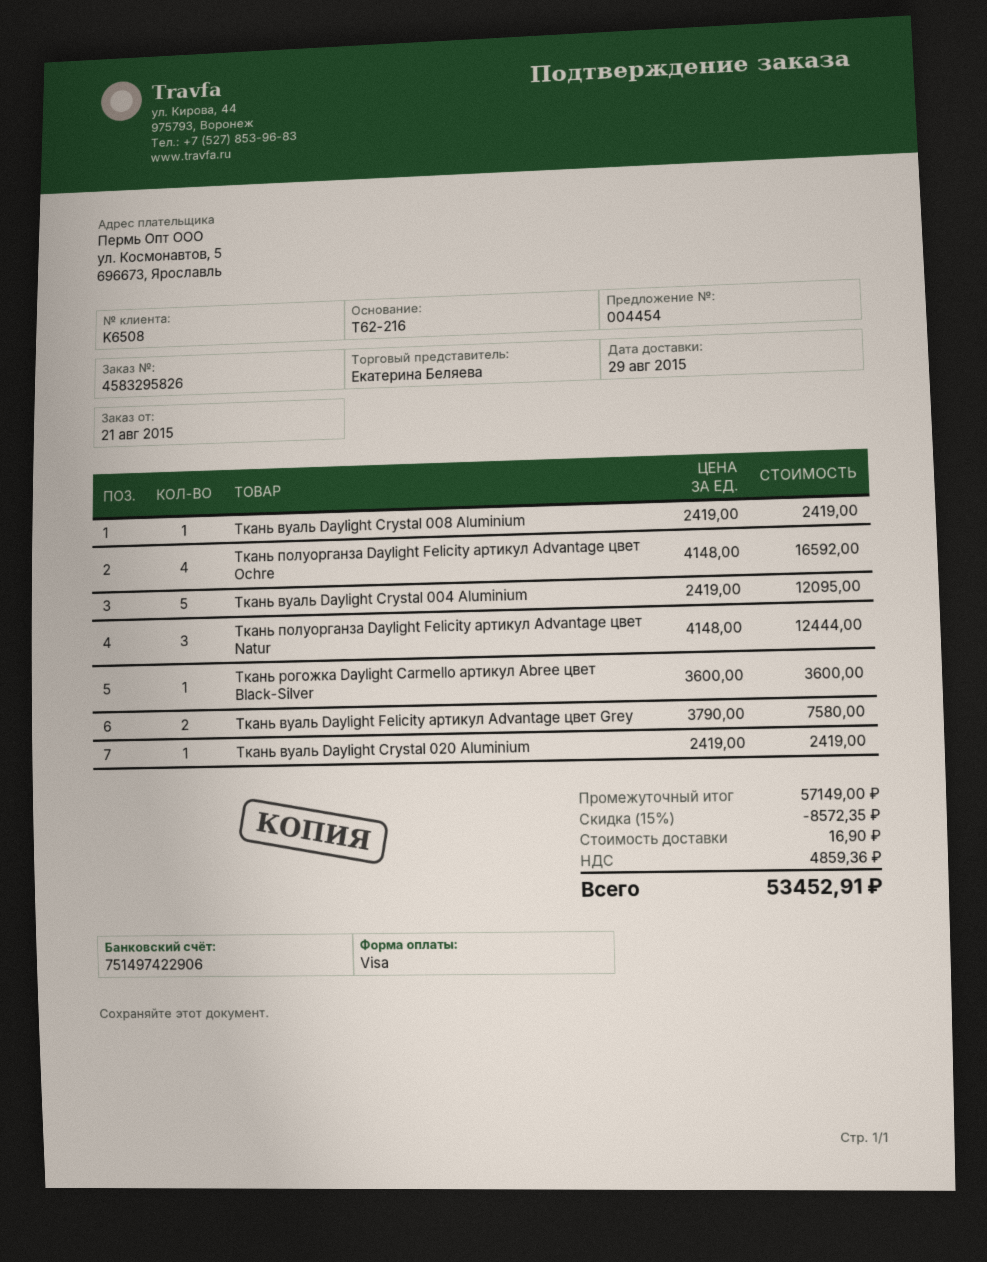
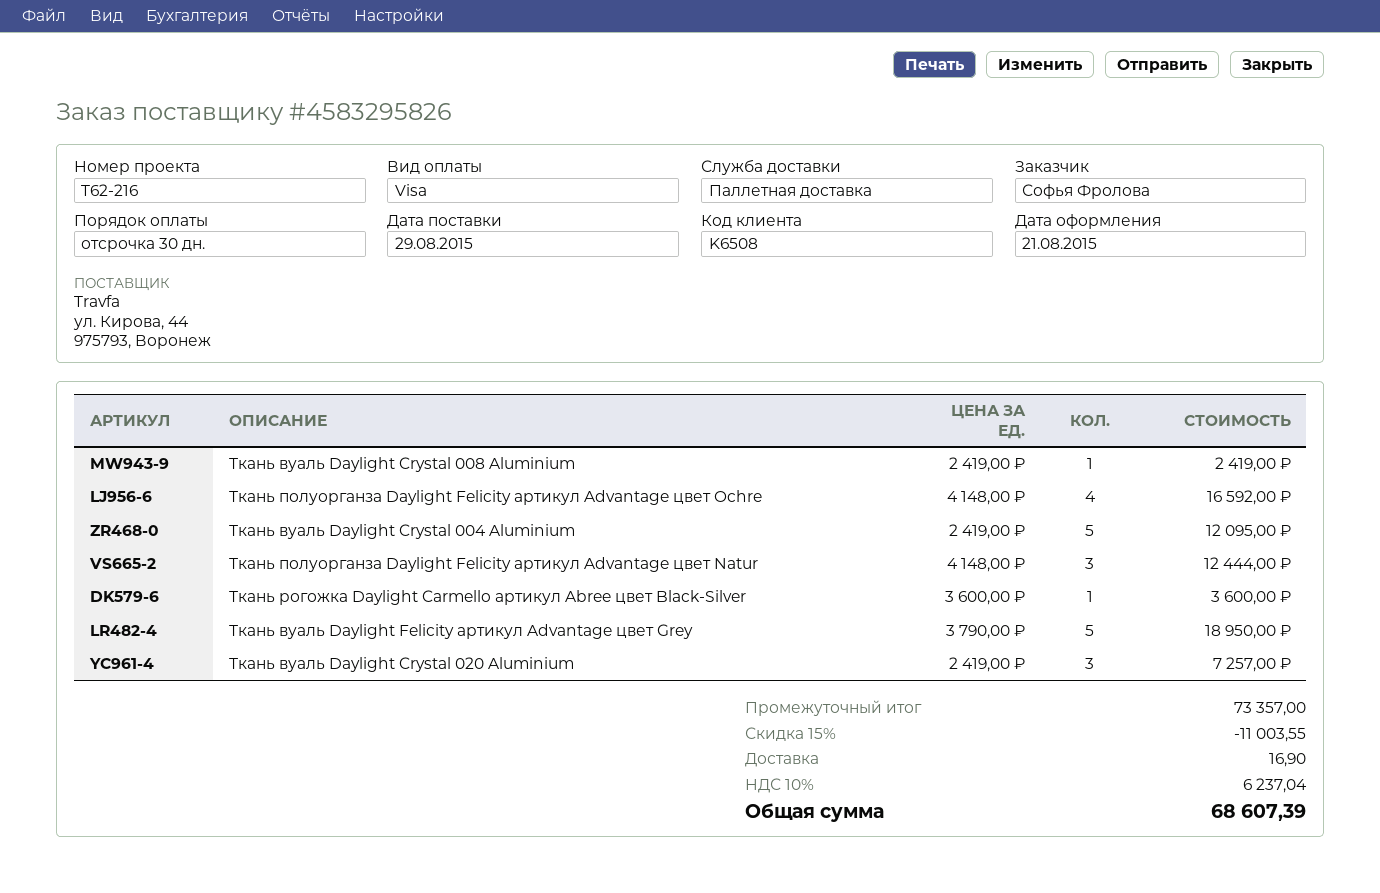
Ткань вуаль Daylight Felicity артикул Advantage цвет Grey: 2 x 3790.00 = 7580.00 -> 5 x 3790.00 = 18950.00
Ткань вуаль Daylight Crystal 020 Aluminium: 1 x 2419.00 = 2419.00 -> 3 x 2419.00 = 7257.00
subtotal: 57149.00 -> 73357.00
discount: 15% = 8572.35 -> 15% = 11003.55
tax: 4859.36 -> 6237.04
total: 53452.91 -> 68607.39

